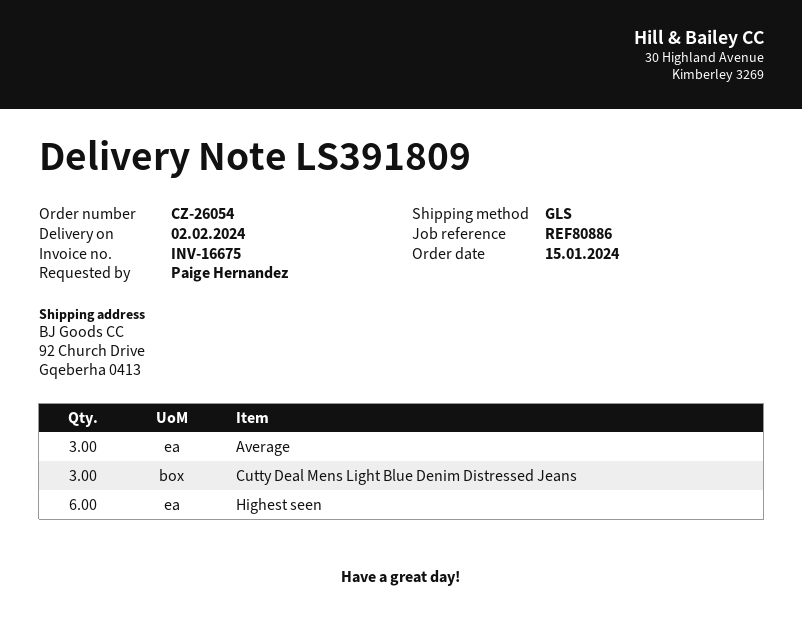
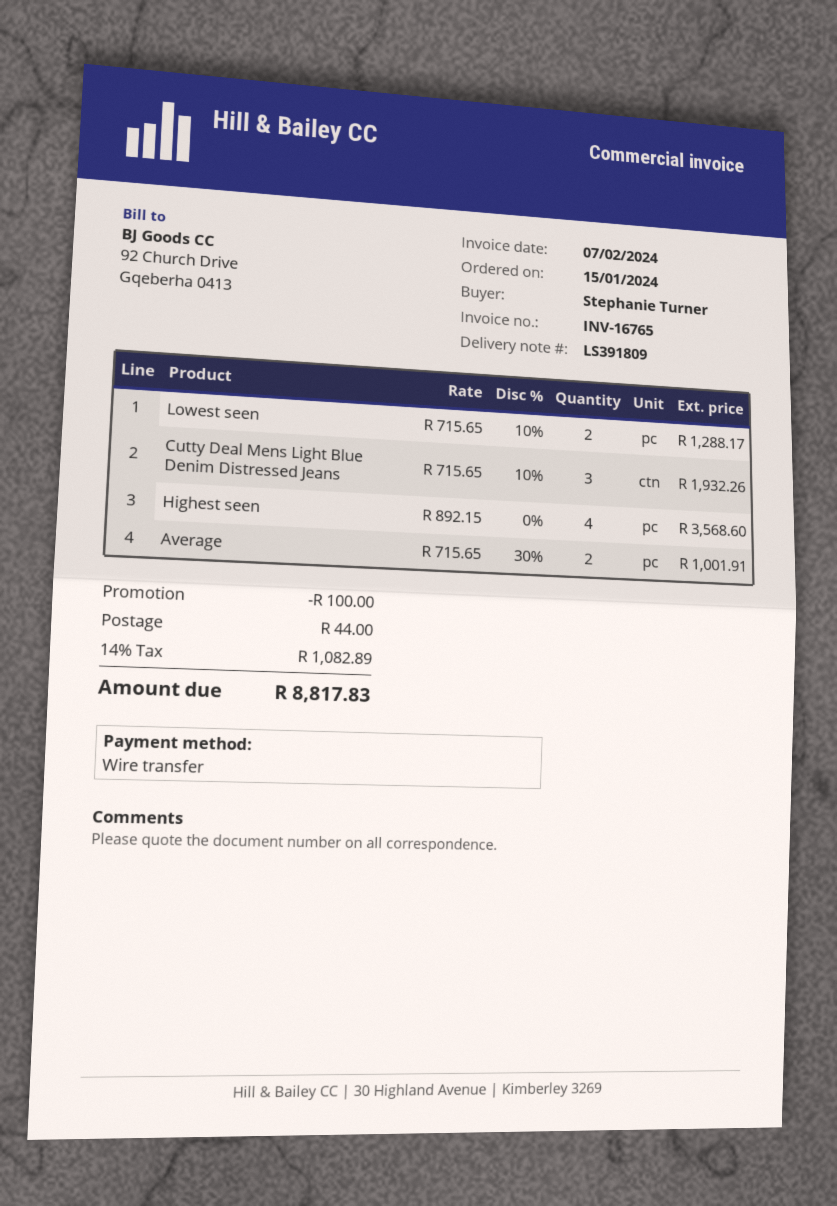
invoice number: INV-16675 -> INV-16765
ordered by: Paige Hernandez -> Stephanie Turner
Average: 3 -> 2
Highest seen: 6 -> 4
Lowest seen: none -> 2

